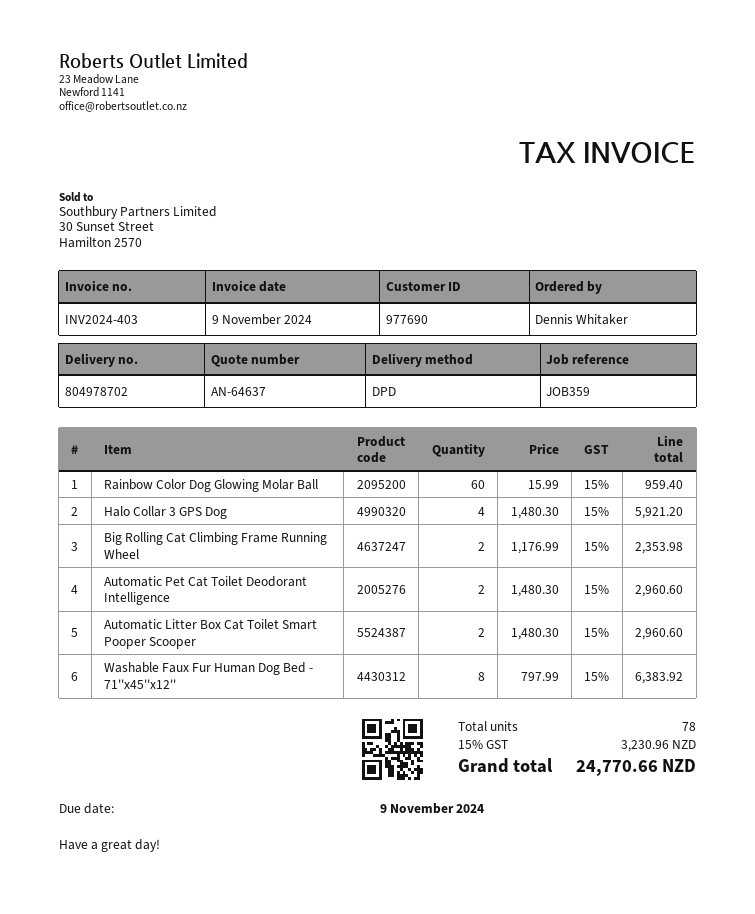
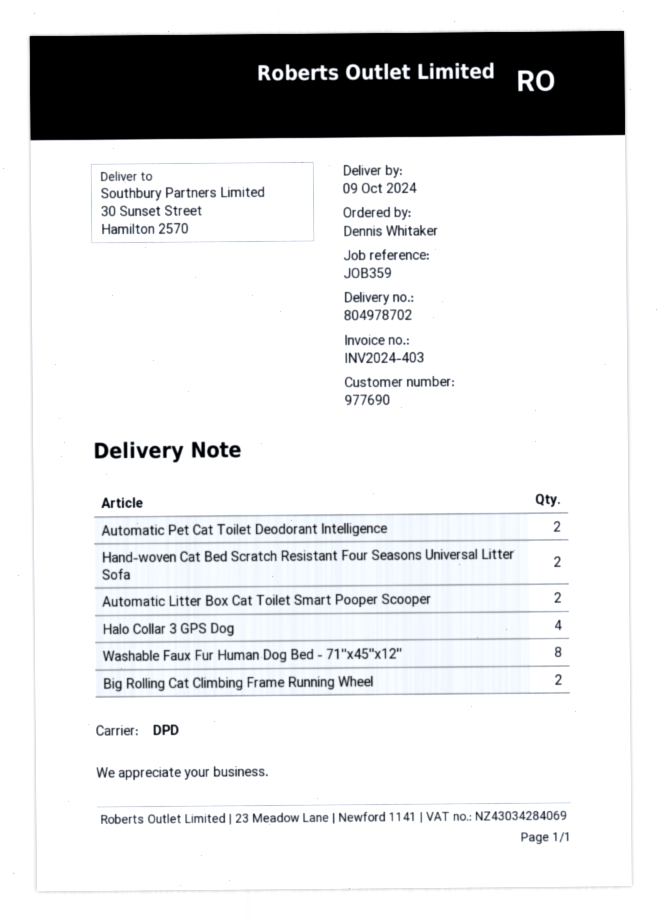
Rainbow Color Dog Glowing Molar Ball: 60 -> none
Hand-woven Cat Bed Scratch Resistant Four Seasons Universal Litter Sofa: none -> 2

